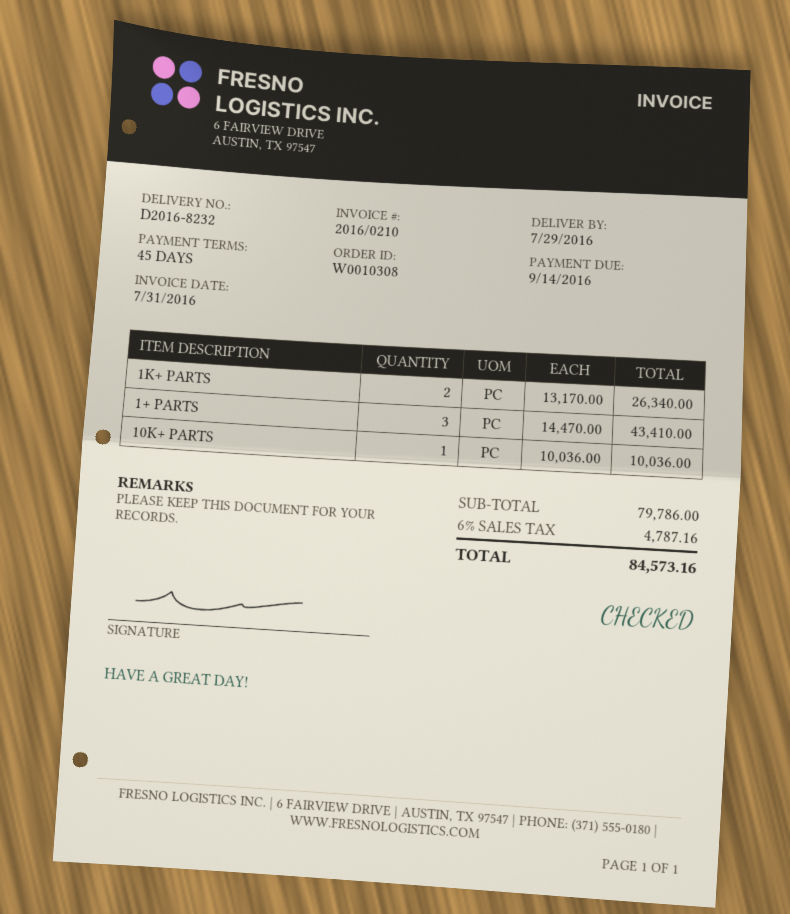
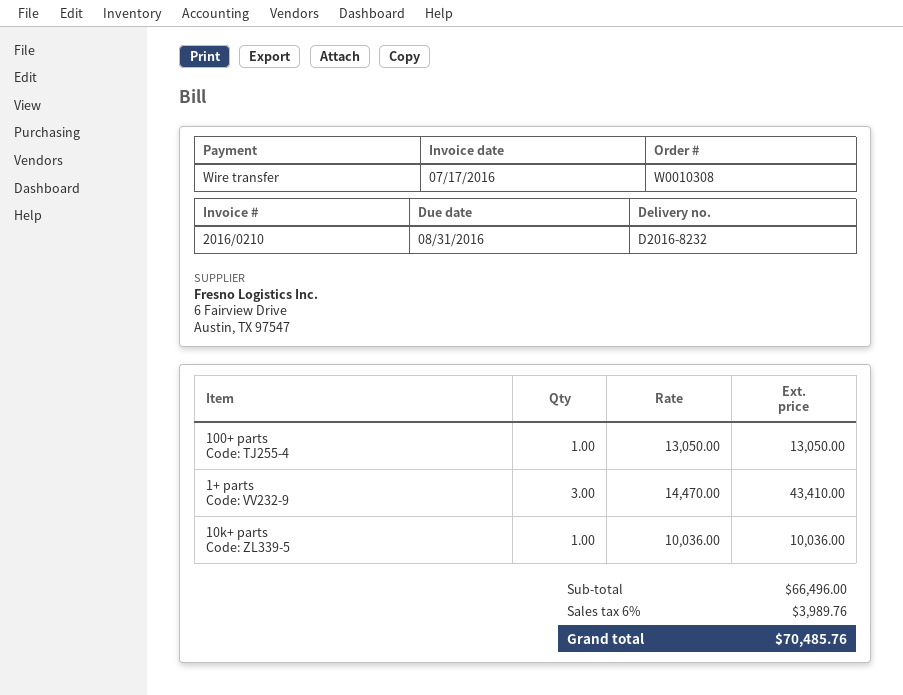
invoice date: 2016-07-31 -> 2016-07-17
due date: 2016-09-14 -> 2016-08-31
1K+ PARTS: 2 x 13170.00 = 26340.00 -> none
100+ parts: none -> 1 x 13050.00 = 13050.00
subtotal: 79786.00 -> 66496.00
tax: 6% = 4787.16 -> 6% = 3989.76
total: 84573.16 -> 70485.76

